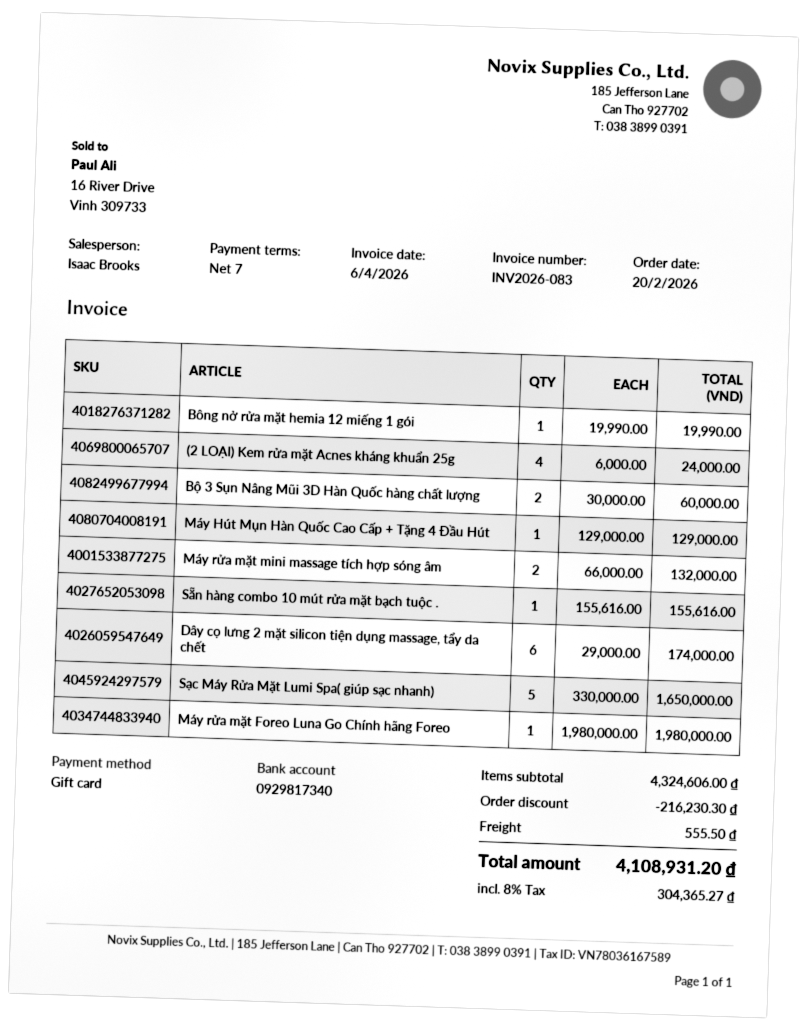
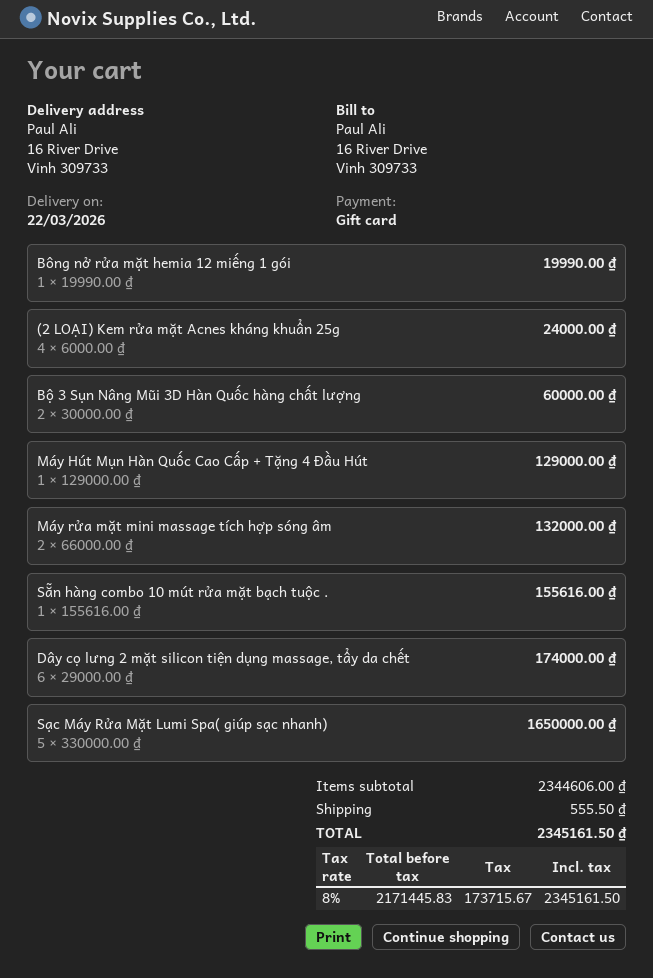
Máy rửa mặt Foreo Luna Go Chính hãng Foreo: 1 x 1980000.00 = 1980000.00 -> none
subtotal: 4324606.00 -> 2344606.00
discount: 216230.30 -> none
tax: 8% = 304365.27 -> 8% = 173715.67
total: 4108931.20 -> 2345161.50

